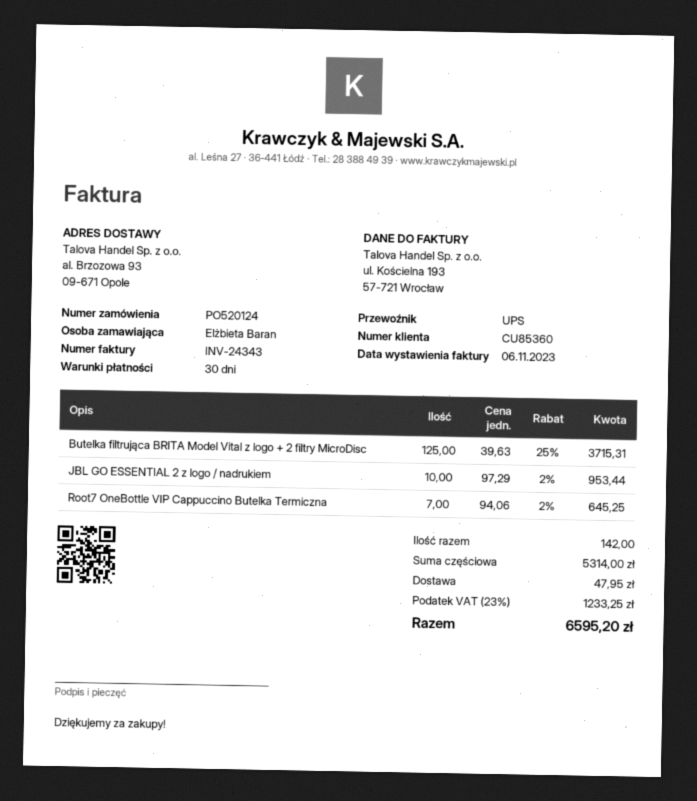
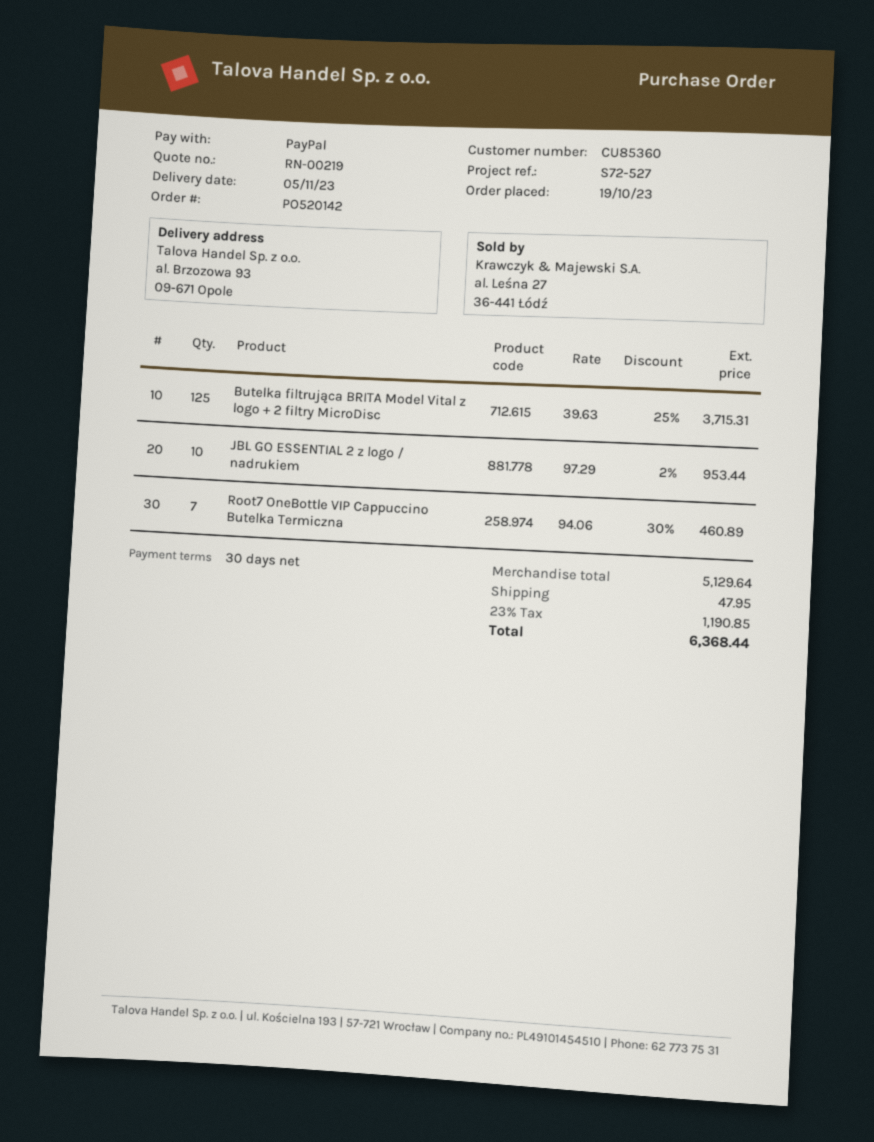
order number: PO520124 -> PO520142
Root7 OneBottle VIP Cappuccino Butelka Termiczna: 7 x 94.06 - 2% = 645.25 -> 7 x 94.06 - 30% = 460.89
subtotal: 5314.00 -> 5129.64
tax: 23% = 1233.25 -> 23% = 1190.85
total: 6595.20 -> 6368.44

